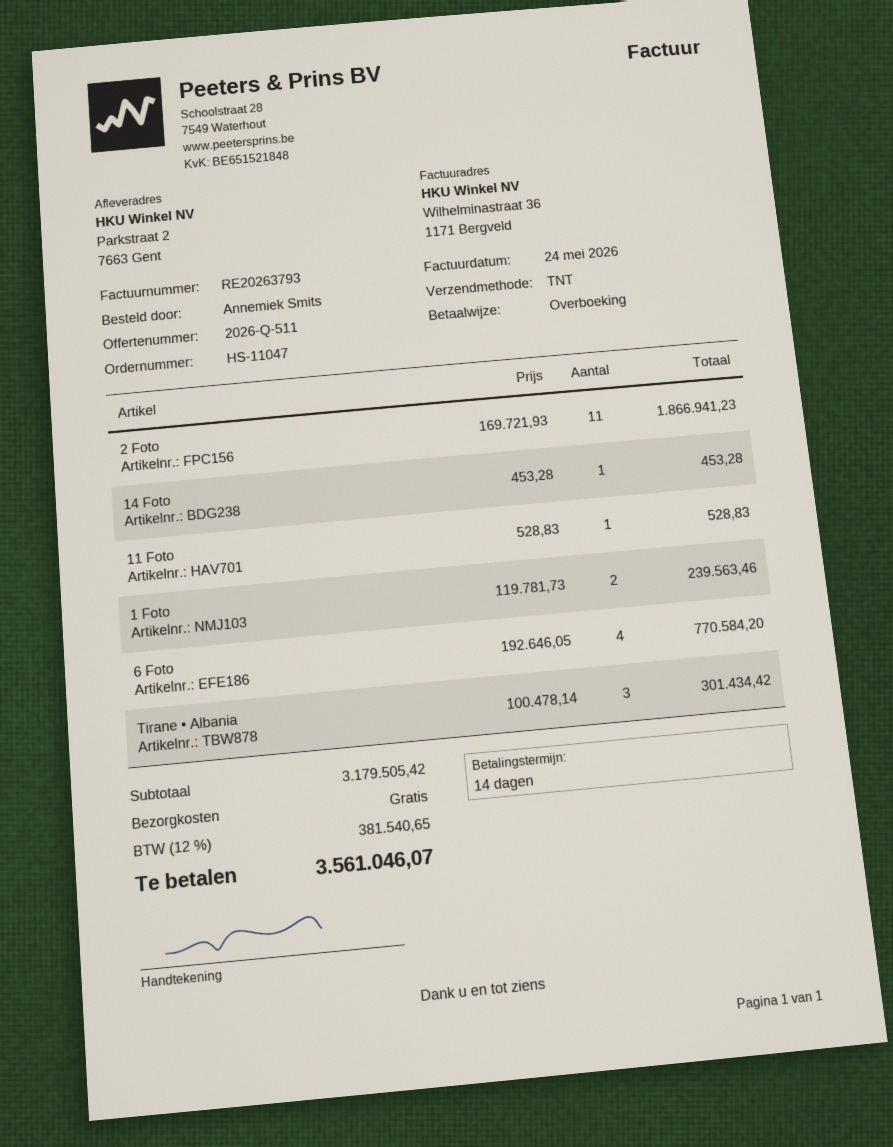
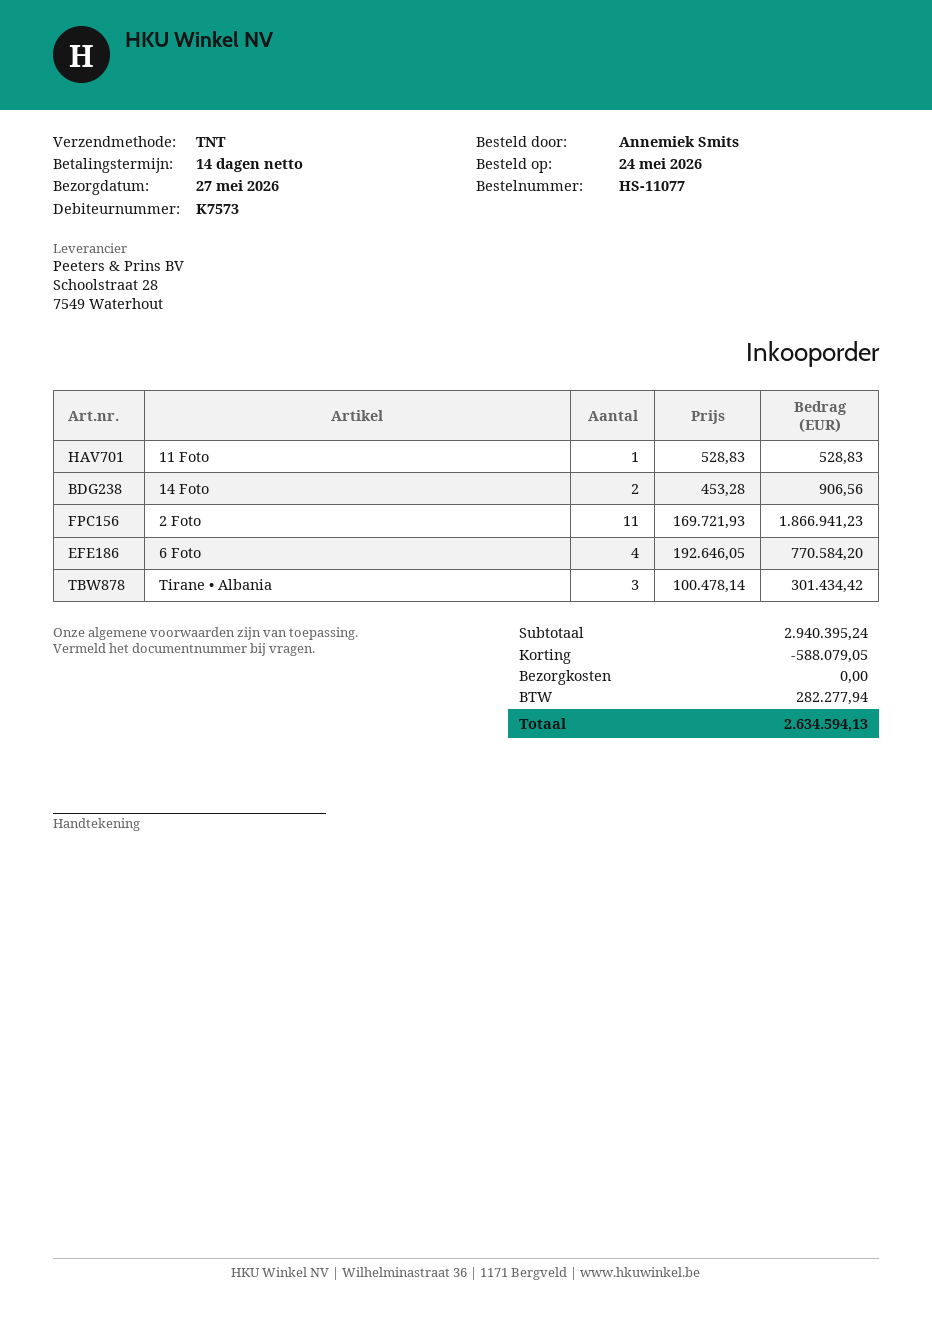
order number: HS-11047 -> HS-11077
14 Foto: 1 x 453.28 = 453.28 -> 2 x 453.28 = 906.56
1 Foto: 2 x 119781.73 = 239563.46 -> none
subtotal: 3179505.42 -> 2940395.24
discount: none -> 588079.05
tax: 381540.65 -> 282277.94
total: 3561046.07 -> 2634594.13

